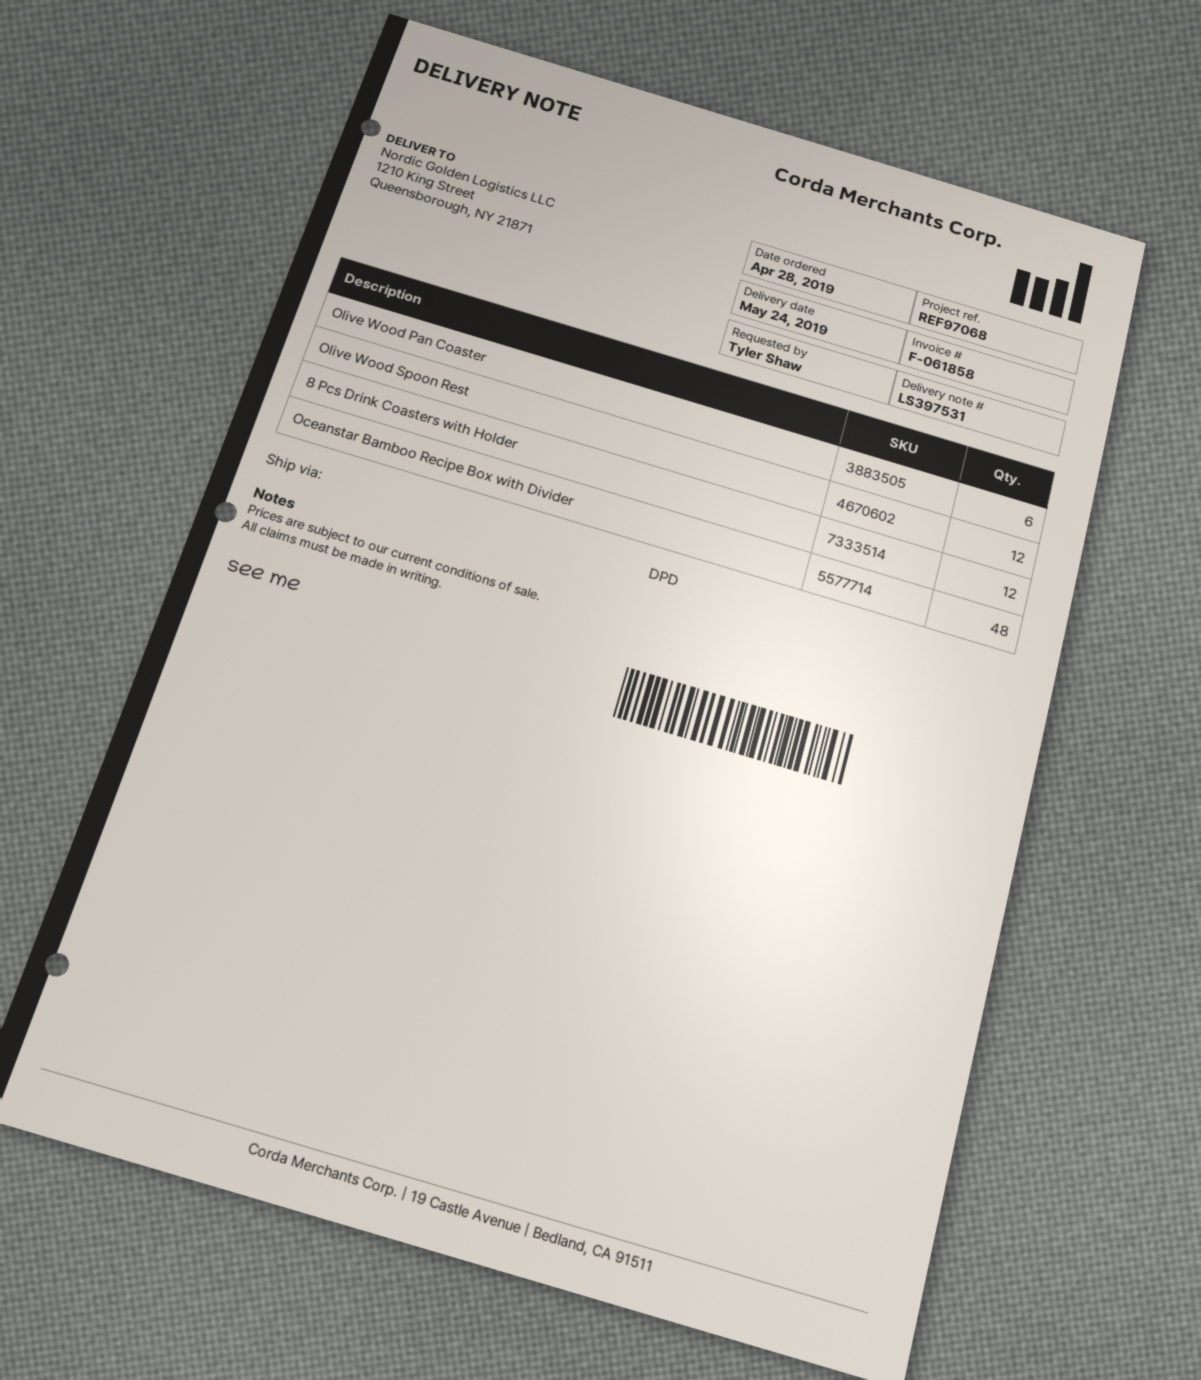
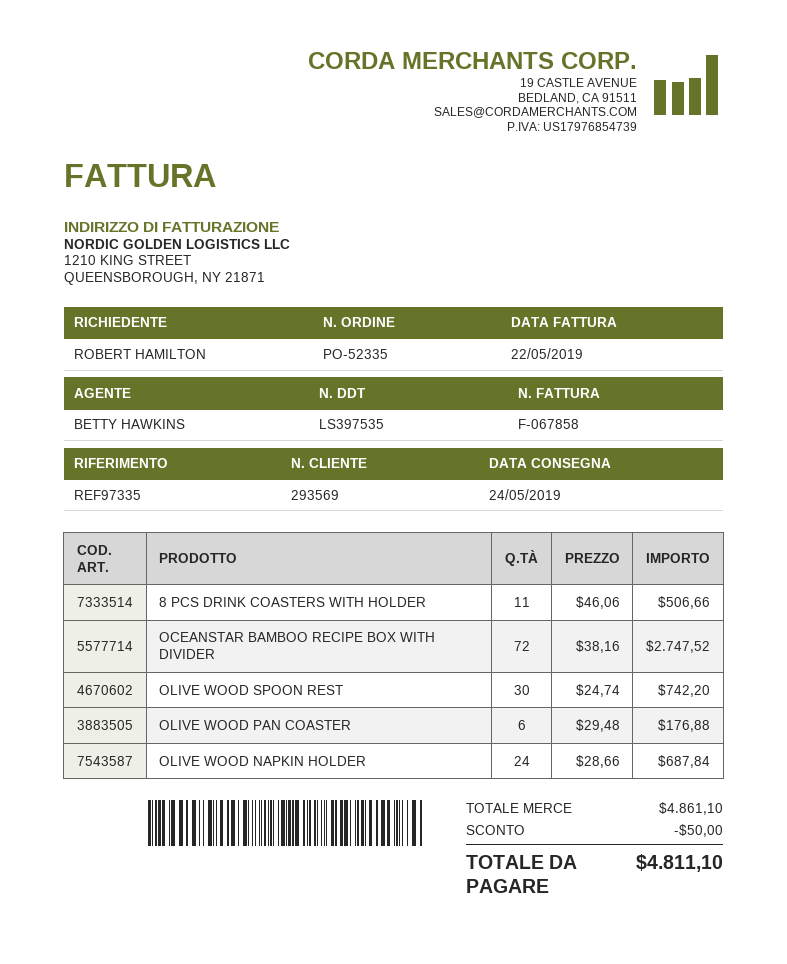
delivery note number: LS397531 -> LS397535
invoice number: F-061858 -> F-067858
reference: REF97068 -> REF97335
ordered by: Tyler Shaw -> ROBERT HAMILTON
Olive Wood Spoon Rest: 12 -> 30
8 Pcs Drink Coasters with Holder: 12 -> 11
Oceanstar Bamboo Recipe Box with Divider: 48 -> 72
OLIVE WOOD NAPKIN HOLDER: none -> 24

